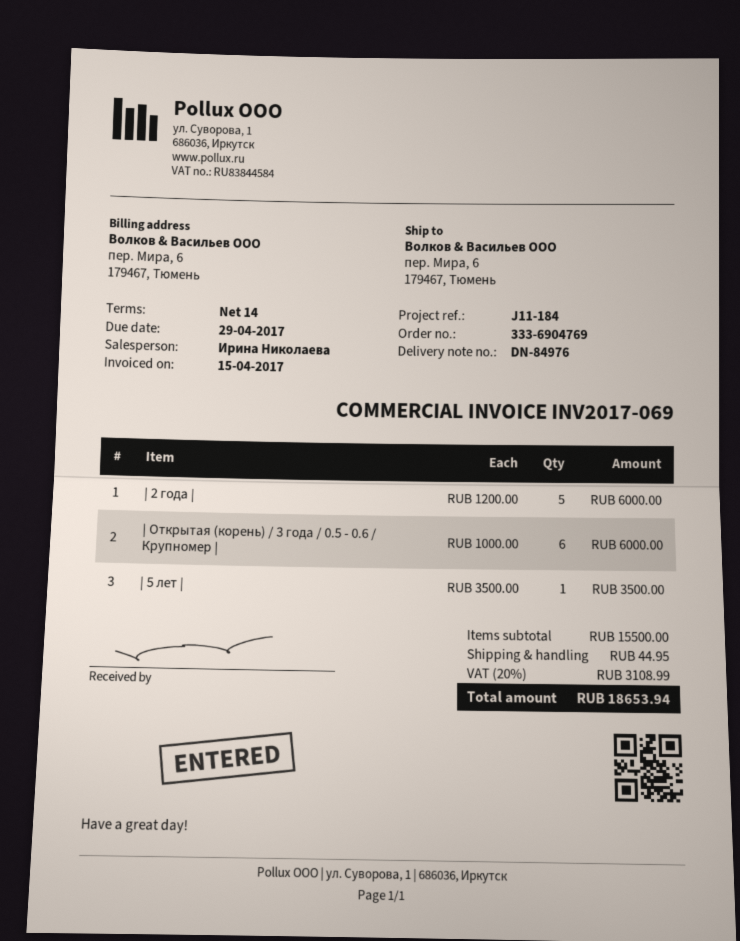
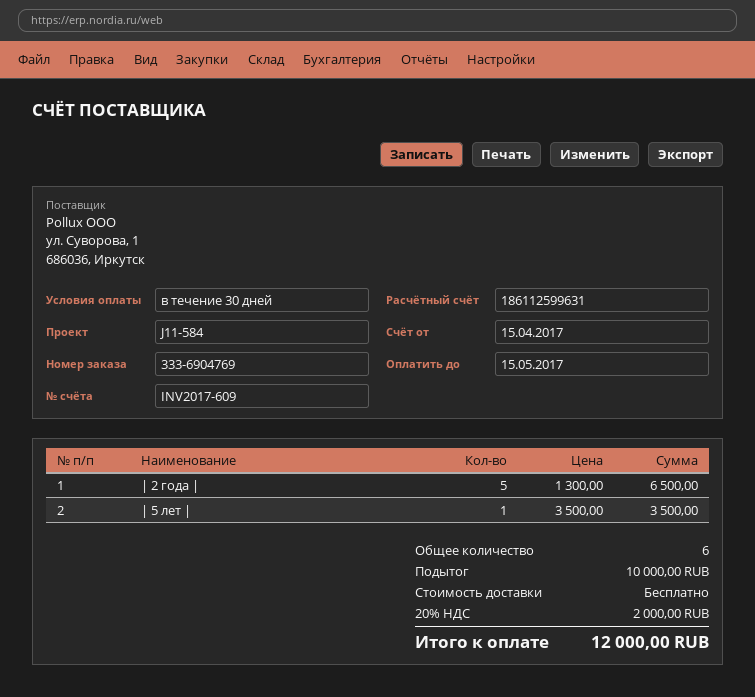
invoice number: INV2017-069 -> INV2017-609
payment terms: 14 days -> 30 days
due date: 2017-04-29 -> 2017-05-15
reference: J11-184 -> J11-584
| 2 года |: 5 x 1200.00 = 6000.00 -> 5 x 1300.00 = 6500.00
| Открытая (корень) / 3 года / 0.5 - 0.6 / Крупномер |: 6 x 1000.00 = 6000.00 -> none
subtotal: 15500.00 -> 10000.00
shipping: 44.95 -> 0.00
tax: 20% = 3108.99 -> 20% = 2000.00
total: 18653.94 -> 12000.00

